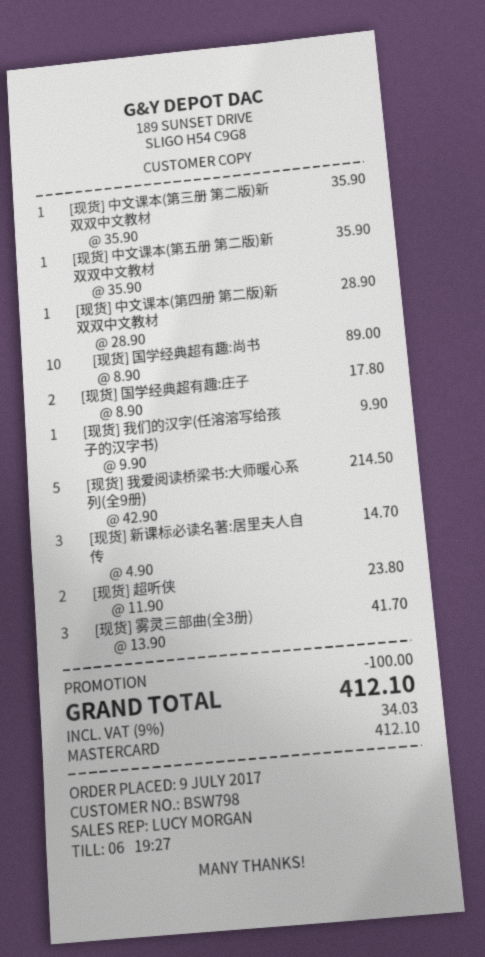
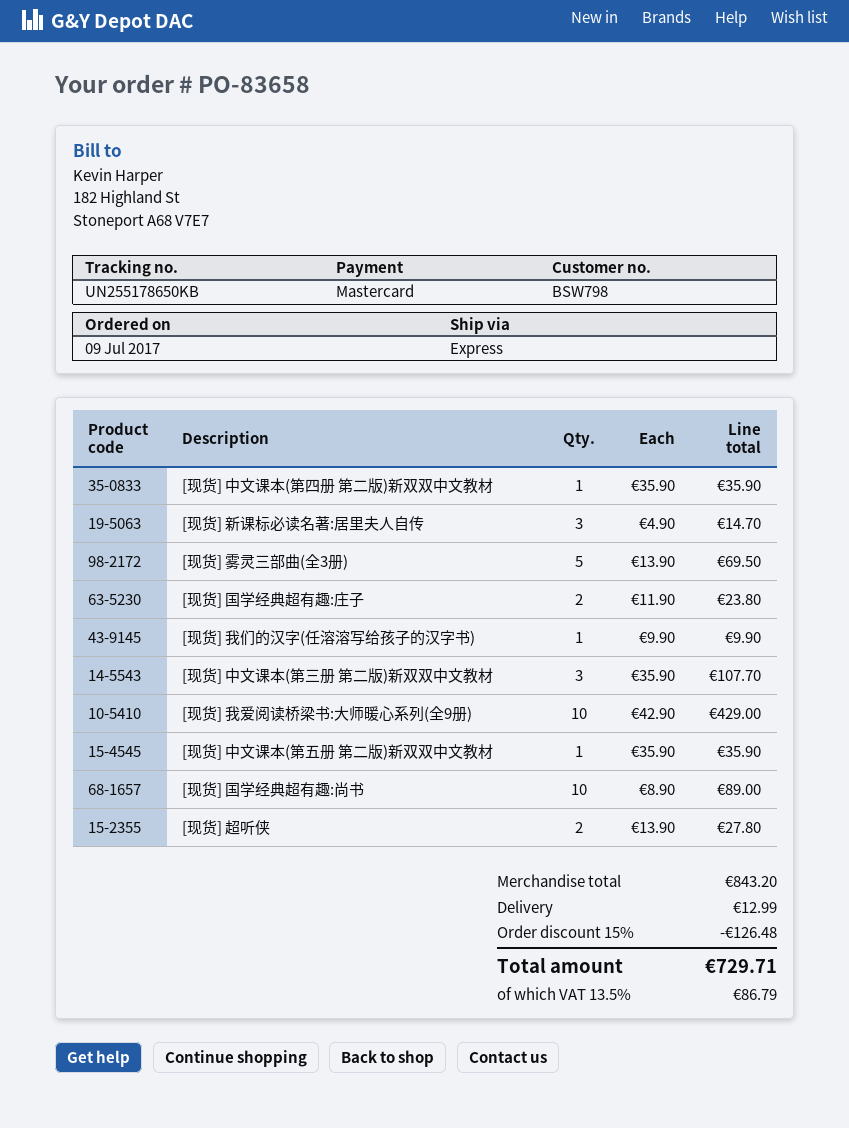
[现货] 中文课本(第三册 第二版)新双双中文教材: 1 x 35.90 = 35.90 -> 3 x 35.90 = 107.70
[现货] 中文课本(第四册 第二版)新双双中文教材: 1 x 28.90 = 28.90 -> 1 x 35.90 = 35.90
[现货] 国学经典超有趣:庄子: 2 x 8.90 = 17.80 -> 2 x 11.90 = 23.80
[现货] 我爱阅读桥梁书:大师暖心系列(全9册): 5 x 42.90 = 214.50 -> 10 x 42.90 = 429.00
[现货] 超听侠: 2 x 11.90 = 23.80 -> 2 x 13.90 = 27.80
[现货] 雾灵三部曲(全3册): 3 x 13.90 = 41.70 -> 5 x 13.90 = 69.50
discount: 100.00 -> 126.48
shipping: none -> 12.99
tax: 9% = 34.03 -> 13.5% = 86.79
total: 412.10 -> 729.71

